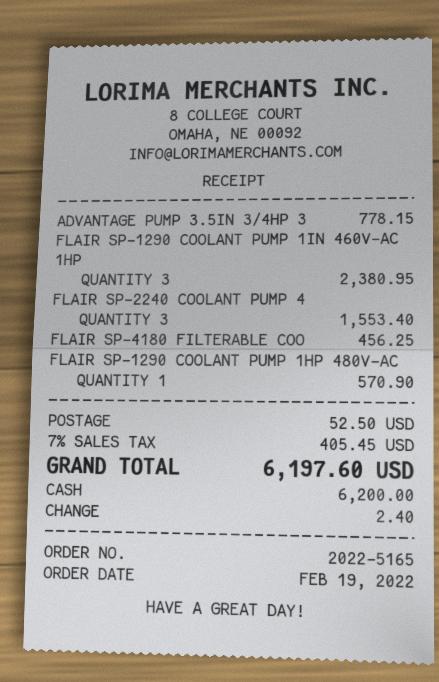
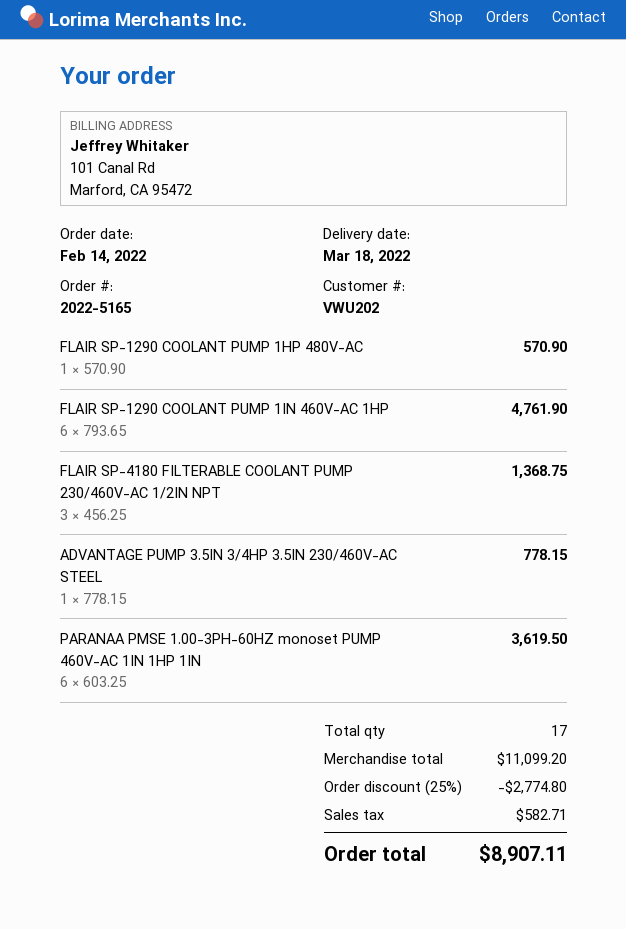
order date: 2022-02-19 -> 2022-02-14
FLAIR SP-1290 COOLANT PUMP 1IN 460V-AC 1HP: 3 for 2380.95 -> 6 for 4761.90
FLAIR SP-2240 COOLANT PUMP 4: 3 for 1553.40 -> none
FLAIR SP-4180 FILTERABLE COO: 1 for 456.25 -> 3 for 1368.75
PARANAA PMSE 1.00-3PH-60HZ monoset PUMP 460V-AC 1IN 1HP 1IN: none -> 6 for 3619.50
discount: none -> 25% = 2774.80
shipping: 52.50 -> none
tax: 405.45 -> 582.71
total: 6197.60 -> 8907.11

